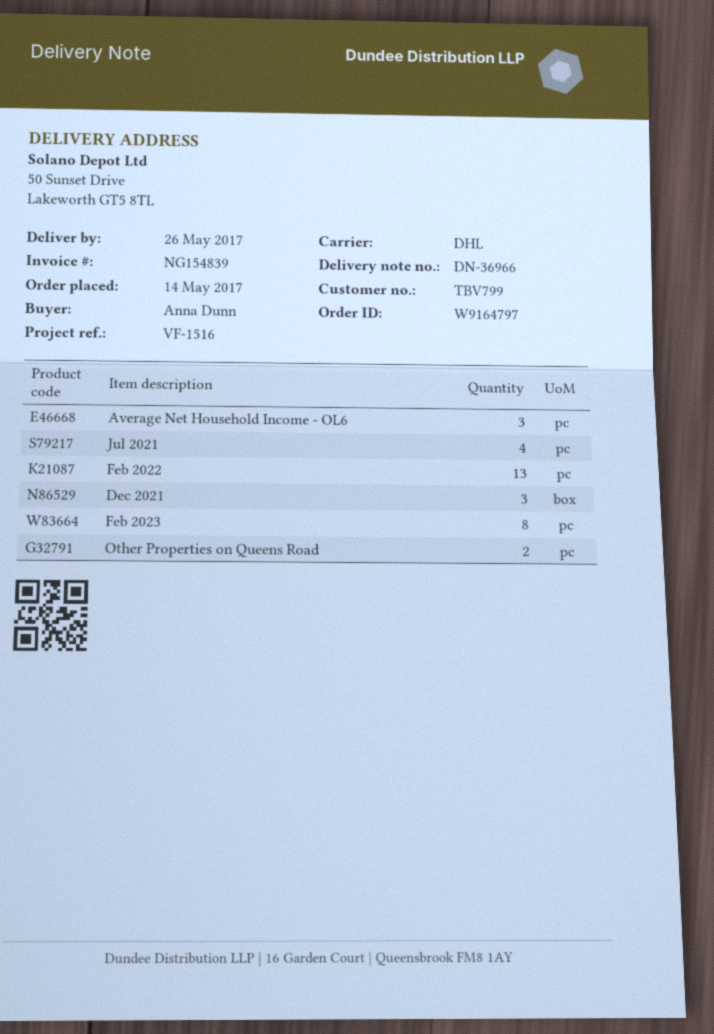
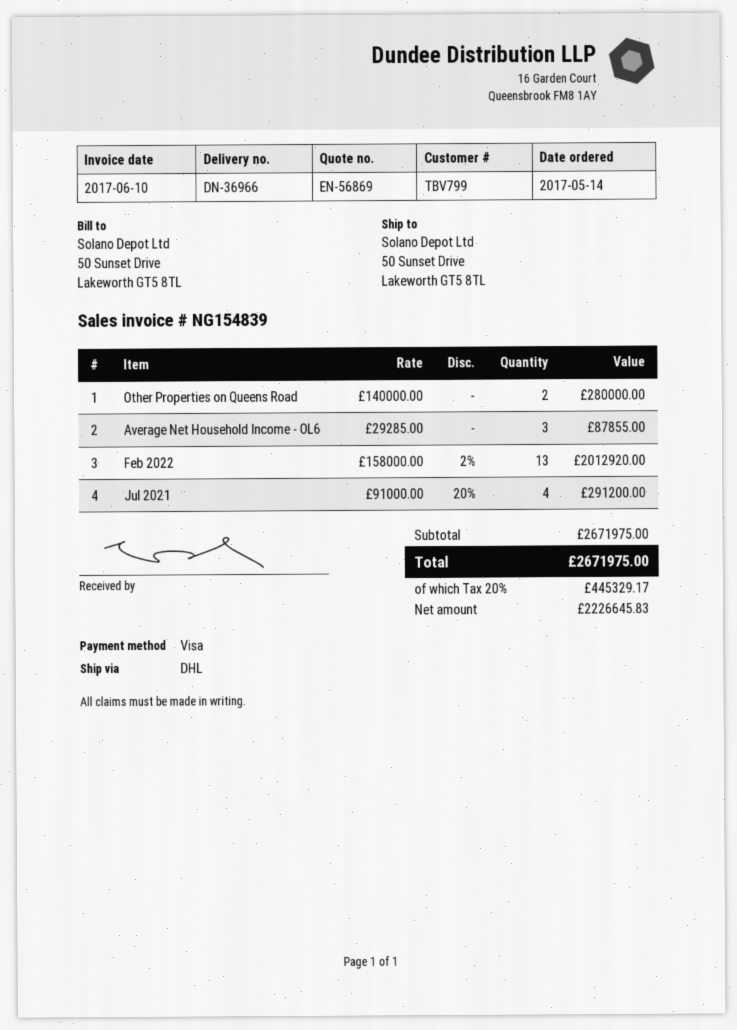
Dec 2021: 3 -> none
Feb 2023: 8 -> none

